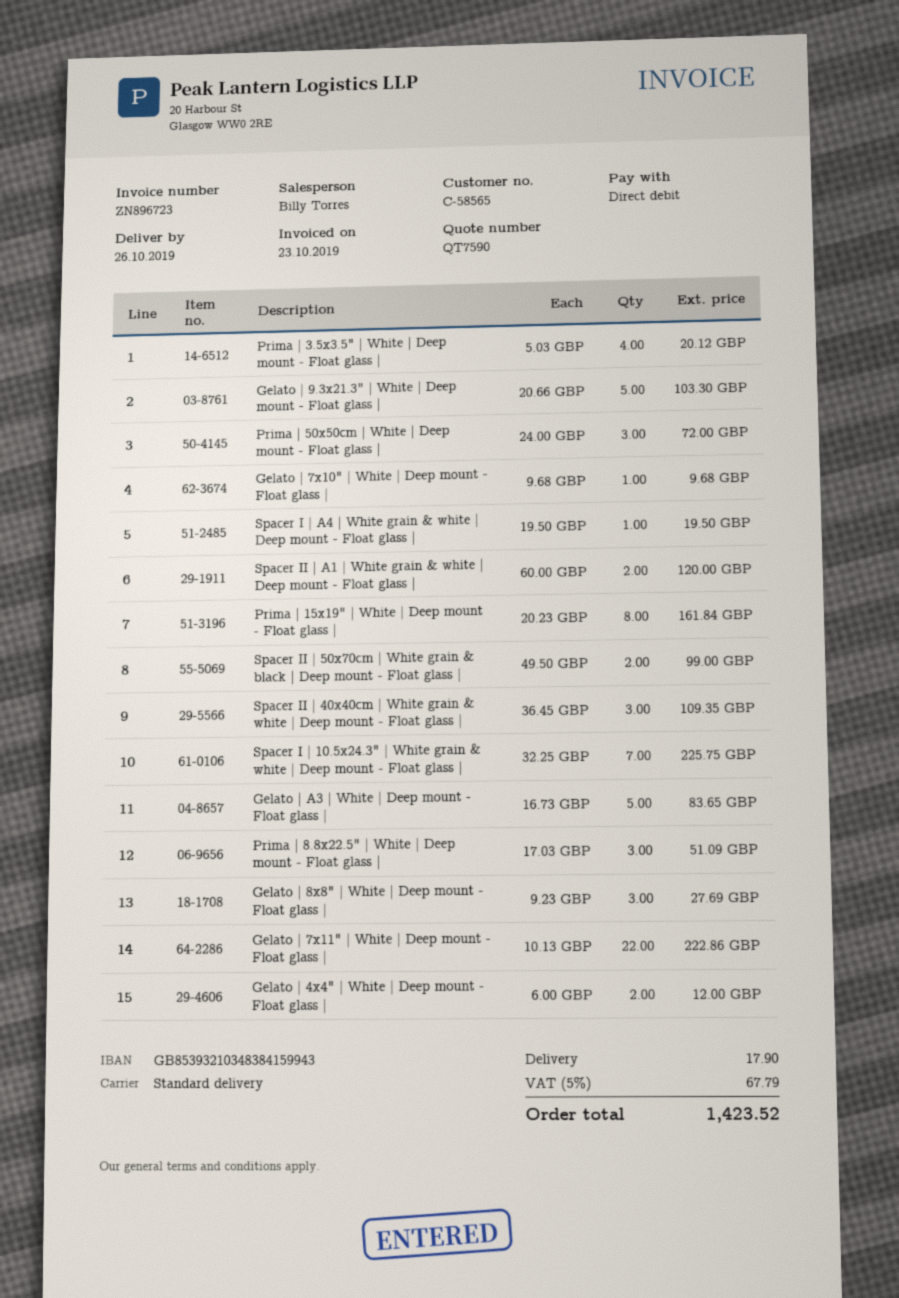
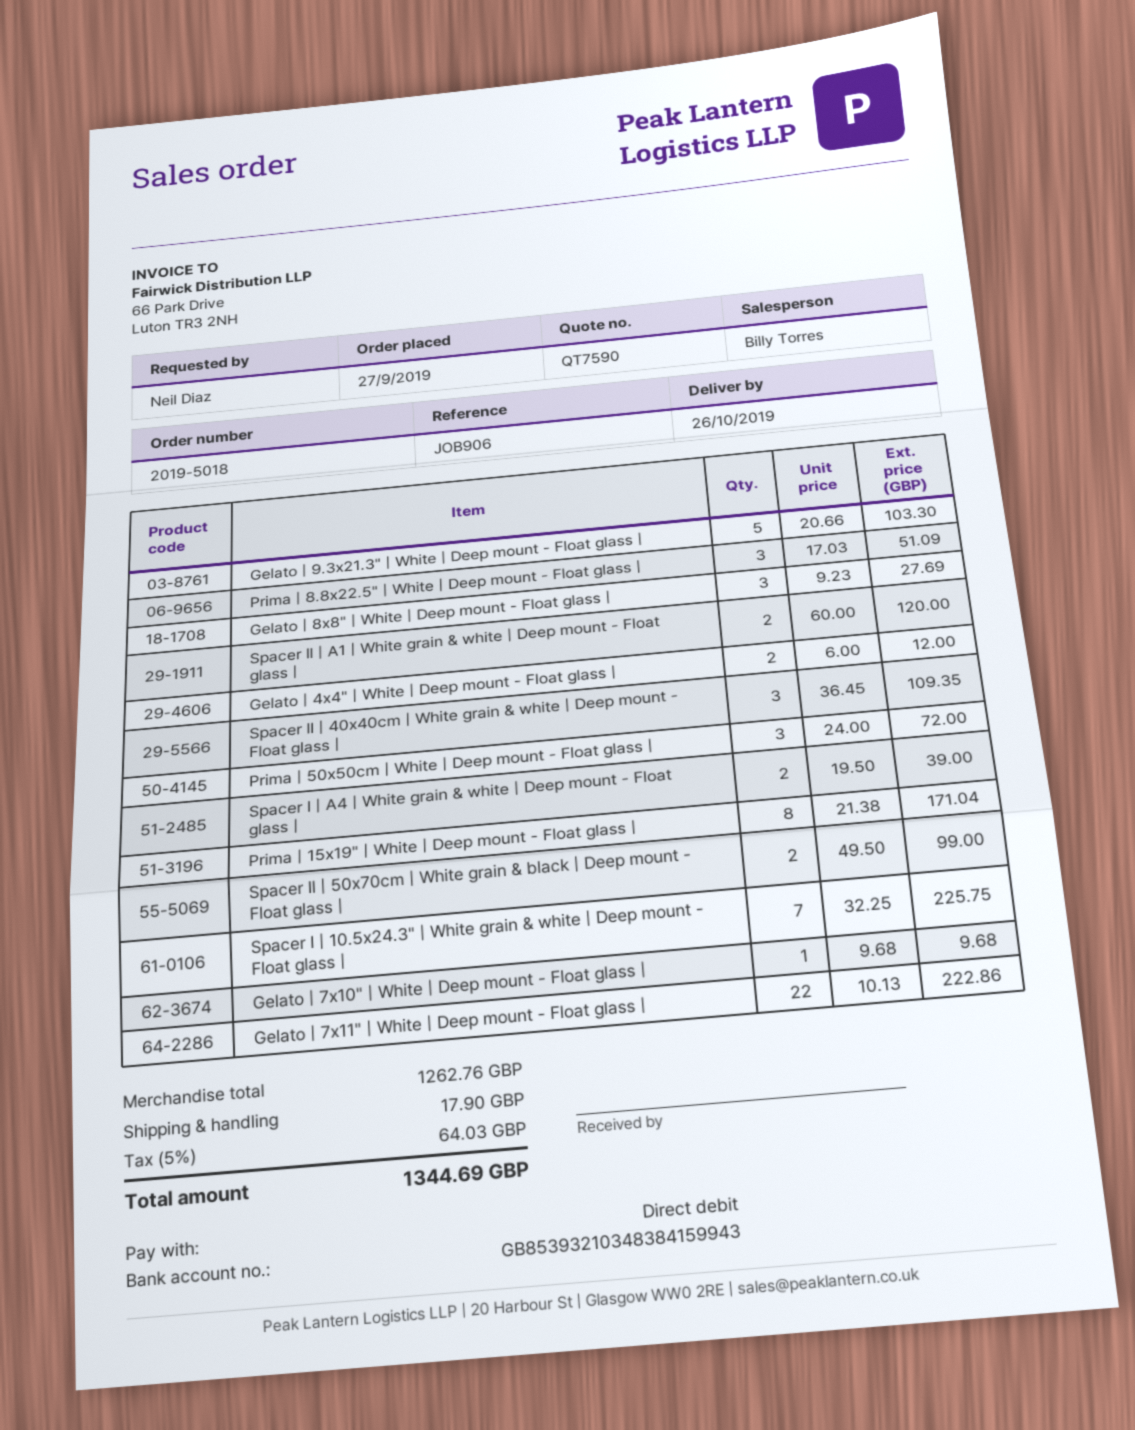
Prima | 3.5x3.5" | White | Deep mount - Float glass |: 4 x 5.03 = 20.12 -> none
Spacer I | A4 | White grain & white | Deep mount - Float glass |: 1 x 19.50 = 19.50 -> 2 x 19.50 = 39.00
Prima | 15x19" | White | Deep mount - Float glass |: 8 x 20.23 = 161.84 -> 8 x 21.38 = 171.04
Gelato | A3 | White | Deep mount - Float glass |: 5 x 16.73 = 83.65 -> none
tax: 5% = 67.79 -> 5% = 64.03
total: 1423.52 -> 1344.69

